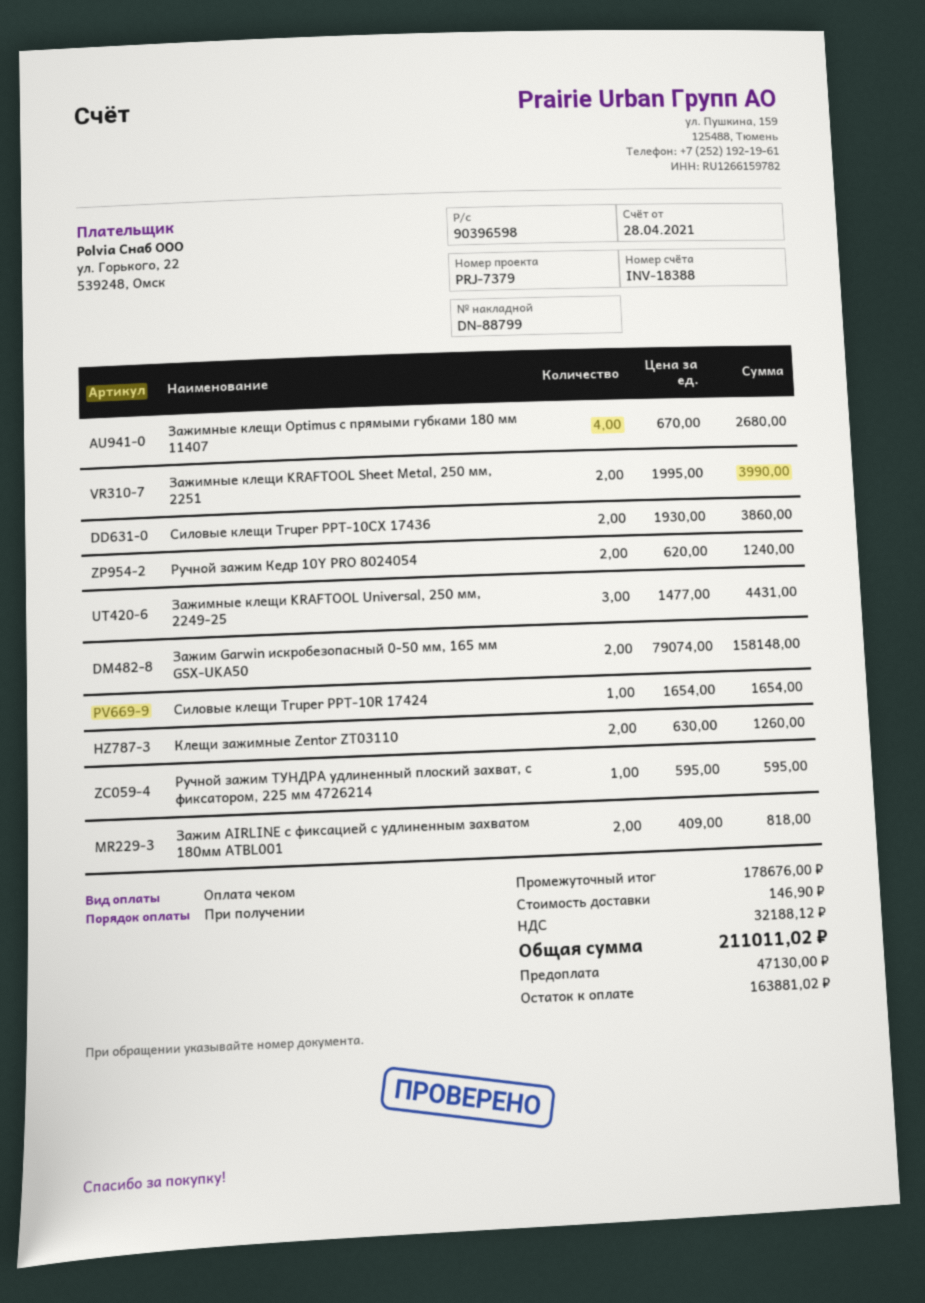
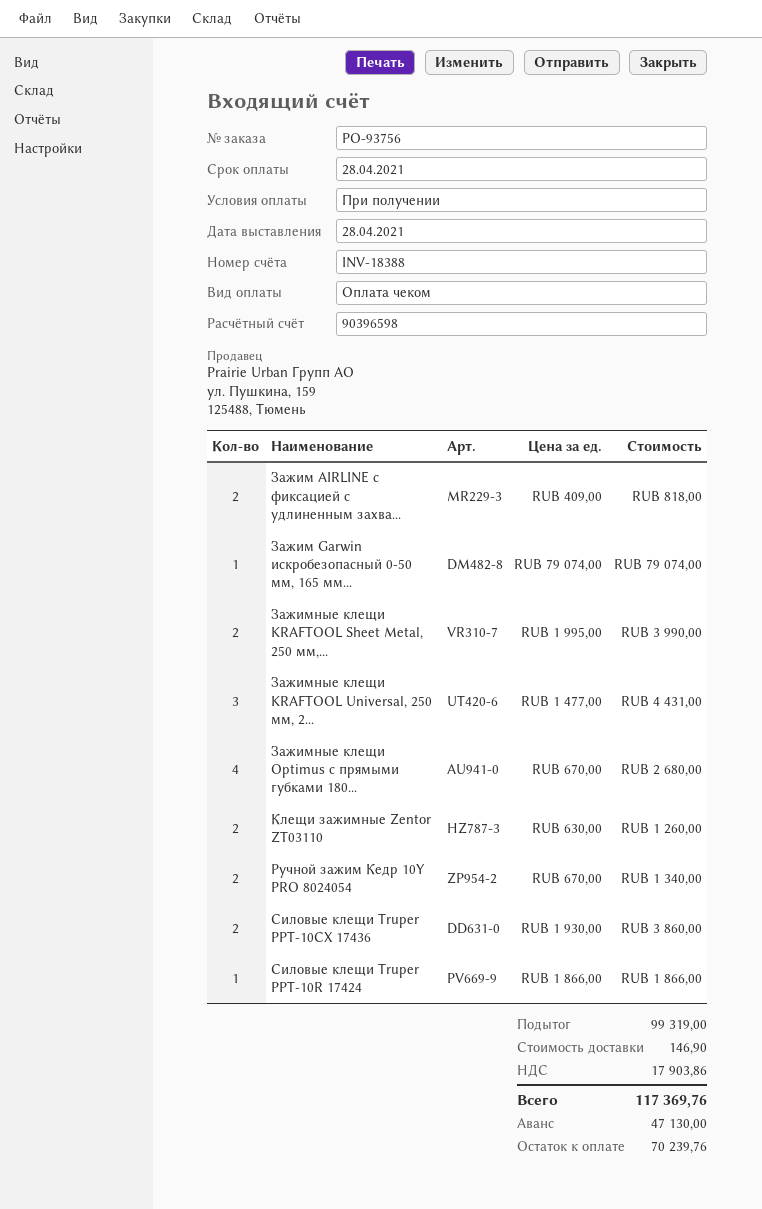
Ручной зажим Кедр 10Y PRO 8024054: 2 x 620.00 = 1240.00 -> 2 x 670.00 = 1340.00
Зажим Garwin искробезопасный 0-50 мм, 165 мм GSX-UKA50: 2 x 79074.00 = 158148.00 -> 1 x 79074.00 = 79074.00
Силовые клещи Truper PPT-10R 17424: 1 x 1654.00 = 1654.00 -> 1 x 1866.00 = 1866.00
Ручной зажим ТУНДРА удлиненный плоский захват, с фиксатором, 225 мм 4726214: 1 x 595.00 = 595.00 -> none
subtotal: 178676.00 -> 99319.00
tax: 32188.12 -> 17903.86
total: 211011.02 -> 117369.76
balance: 163881.02 -> 70239.76

